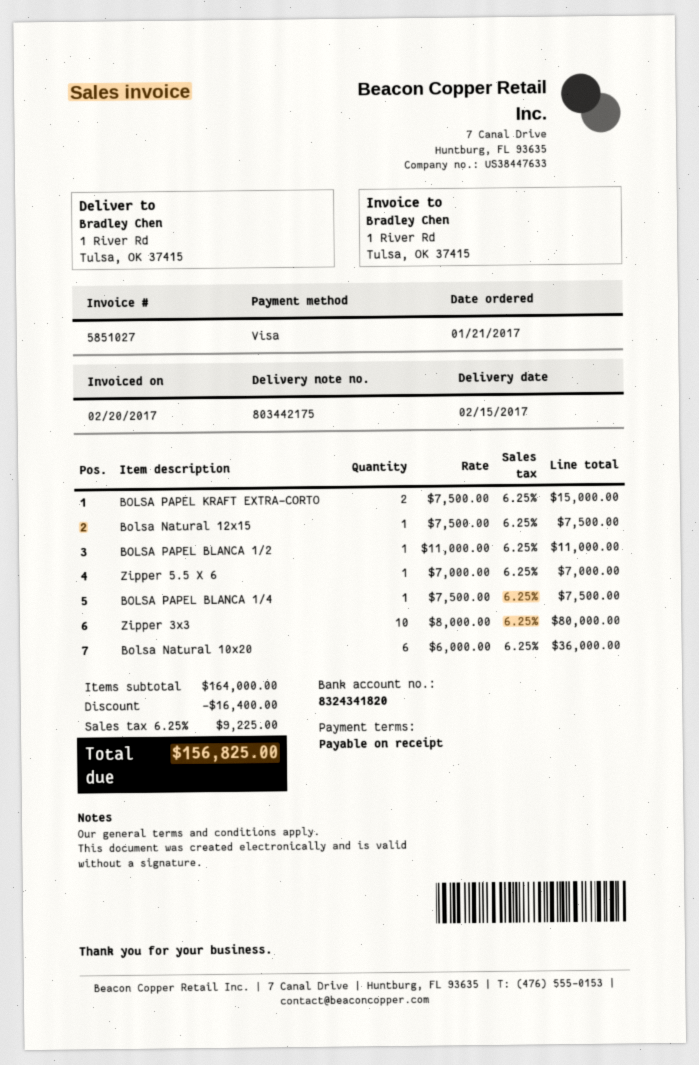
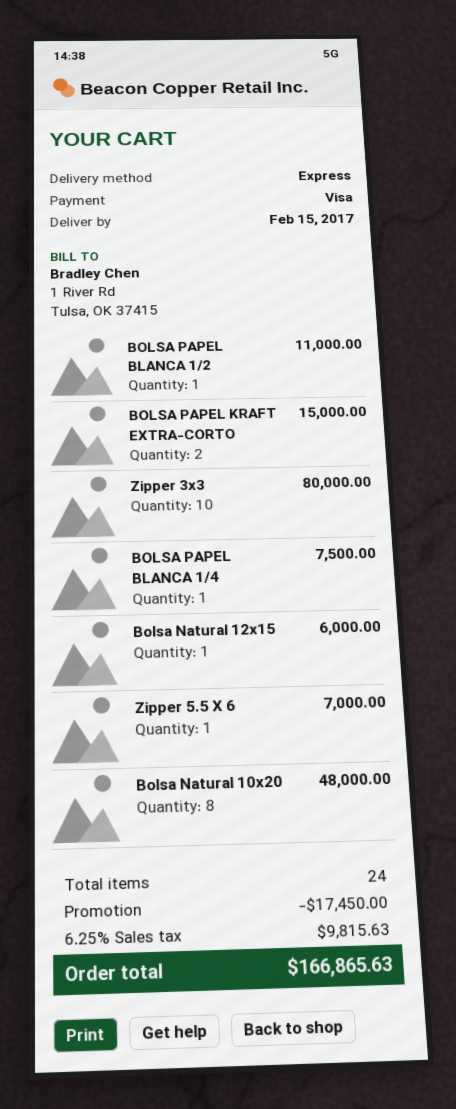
Bolsa Natural 12x15: 1 for 7500.00 -> 1 for 6000.00
Bolsa Natural 10x20: 6 for 36000.00 -> 8 for 48000.00
discount: 16400.00 -> 17450.00
tax: 6.25% = 9225.00 -> 6.25% = 9815.63
total: 156825.00 -> 166865.63

